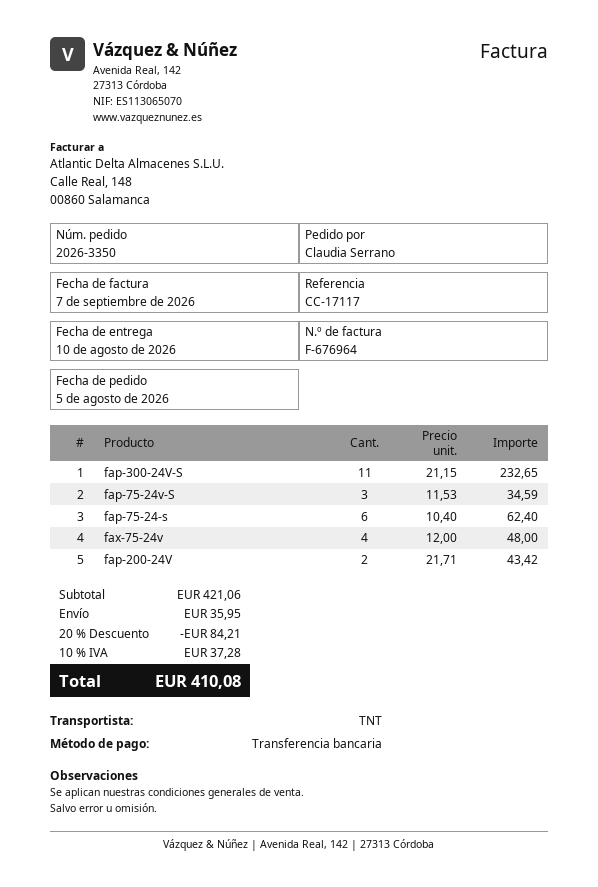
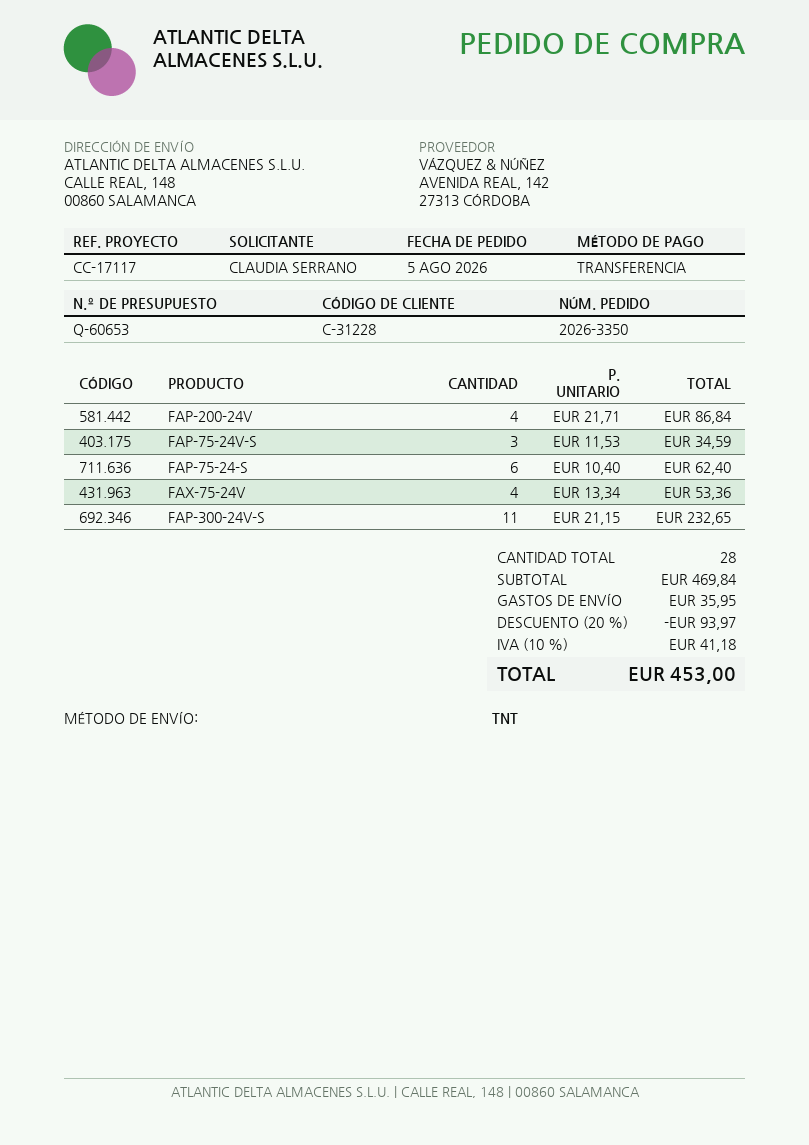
fax-75-24v: 4 x 12.00 = 48.00 -> 4 x 13.34 = 53.36
fap-200-24V: 2 x 21.71 = 43.42 -> 4 x 21.71 = 86.84
subtotal: 421.06 -> 469.84
discount: 20% = 84.21 -> 20% = 93.97
tax: 10% = 37.28 -> 10% = 41.18
total: 410.08 -> 453.00

